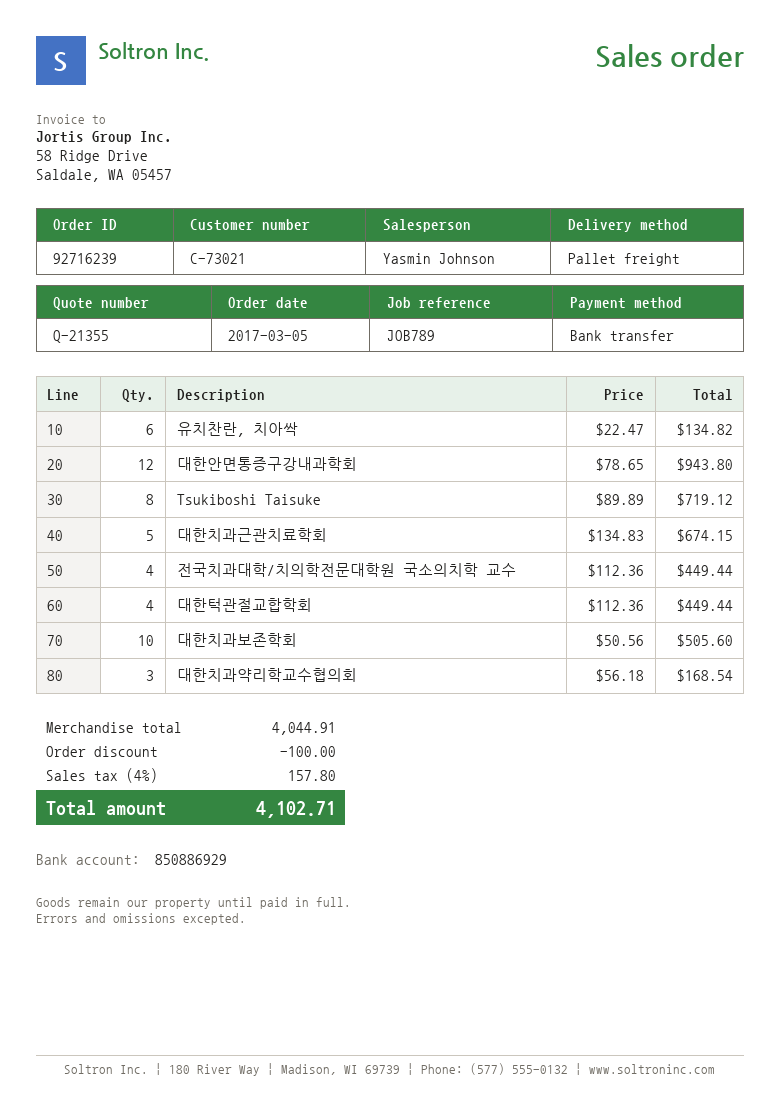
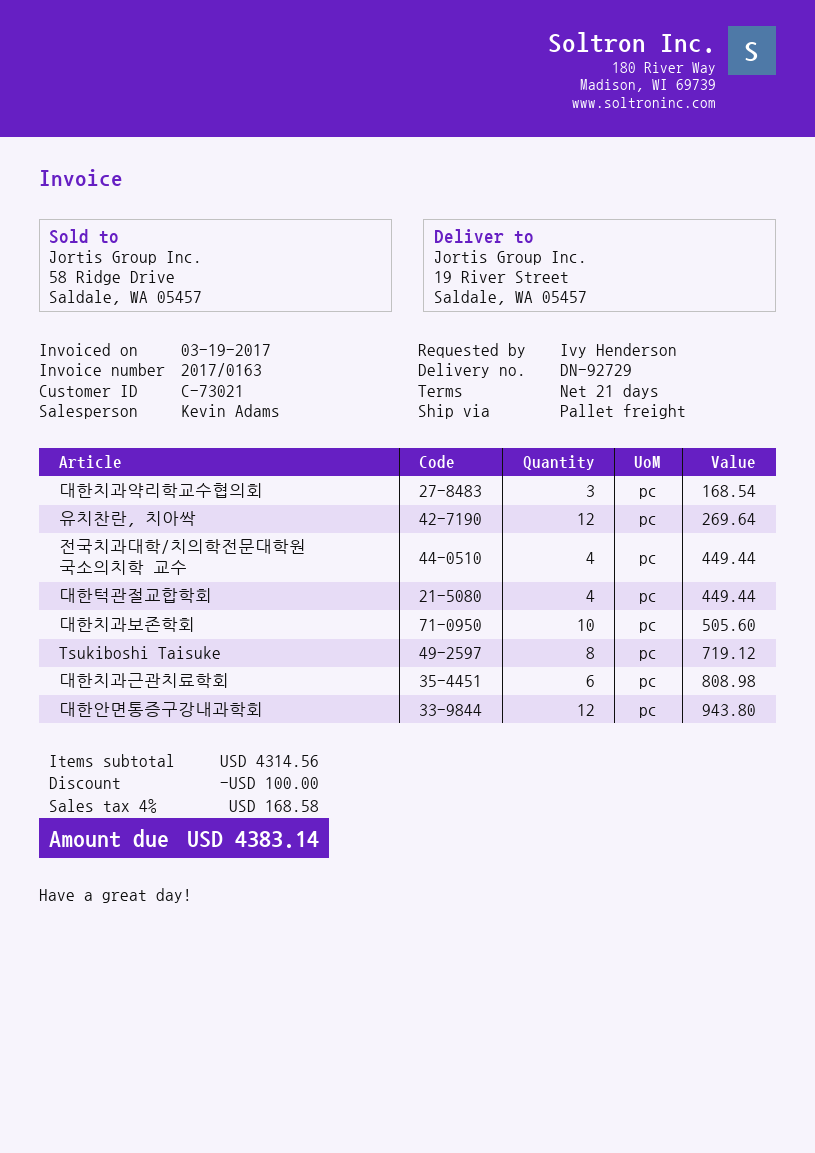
sales rep: Yasmin Johnson -> Kevin Adams
유치찬란, 치아싹: 6 for 134.82 -> 12 for 269.64
대한치과근관치료학회: 5 for 674.15 -> 6 for 808.98
subtotal: 4044.91 -> 4314.56
tax: 4% = 157.80 -> 4% = 168.58
total: 4102.71 -> 4383.14

